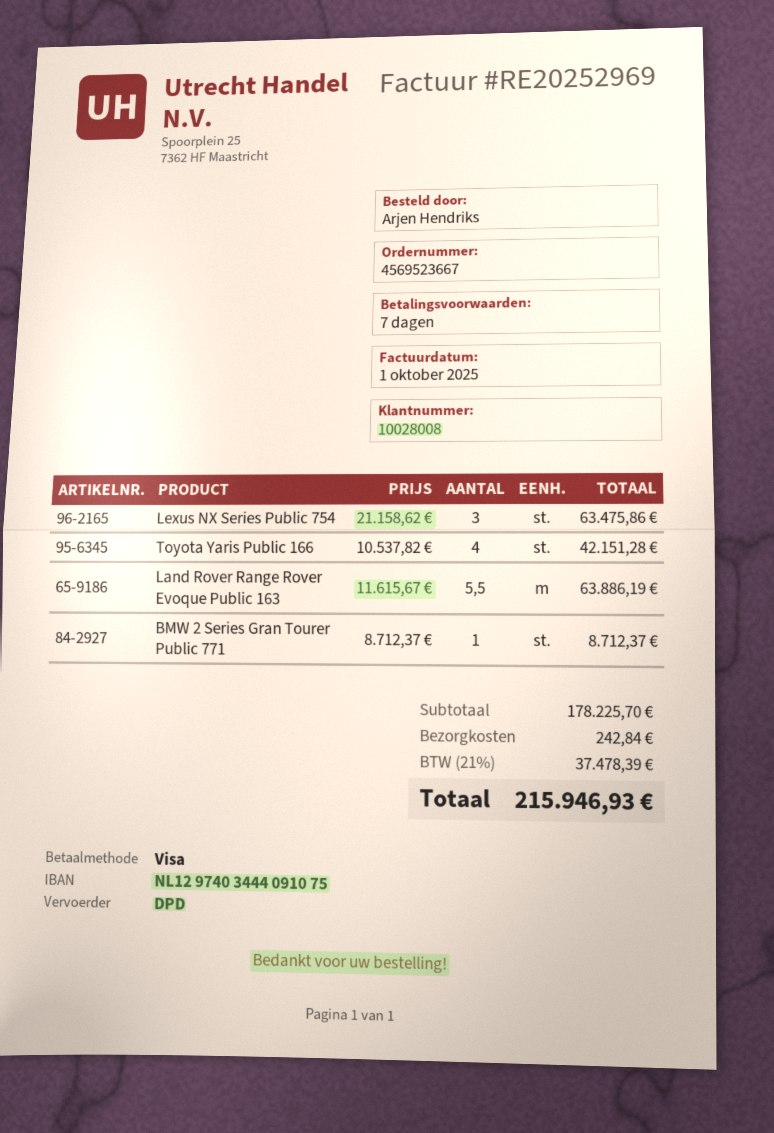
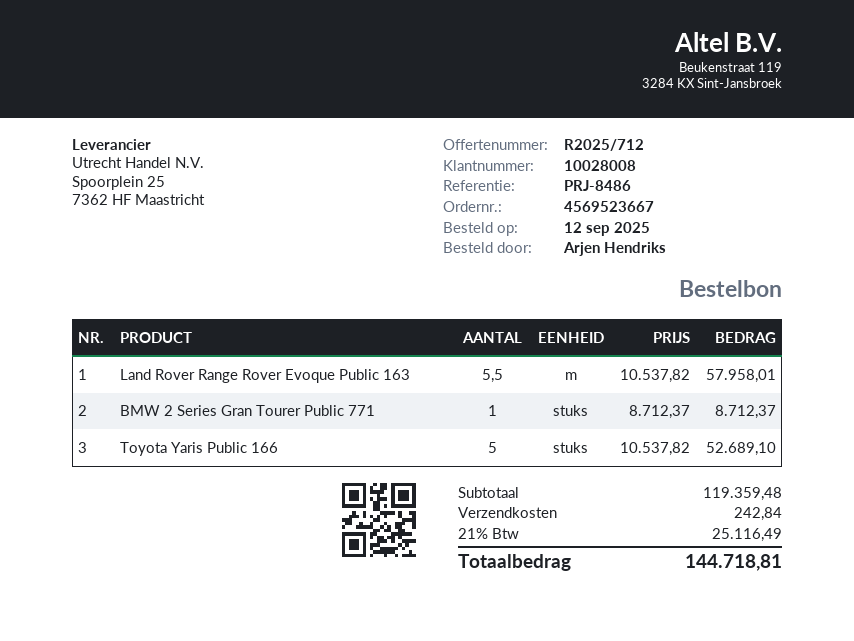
Lexus NX Series Public 754: 3 x 21158.62 = 63475.86 -> none
Toyota Yaris Public 166: 4 x 10537.82 = 42151.28 -> 5 x 10537.82 = 52689.10
Land Rover Range Rover Evoque Public 163: 5.5 x 11615.67 = 63886.19 -> 5.5 x 10537.82 = 57958.01
subtotal: 178225.70 -> 119359.48
tax: 21% = 37478.39 -> 21% = 25116.49
total: 215946.93 -> 144718.81

